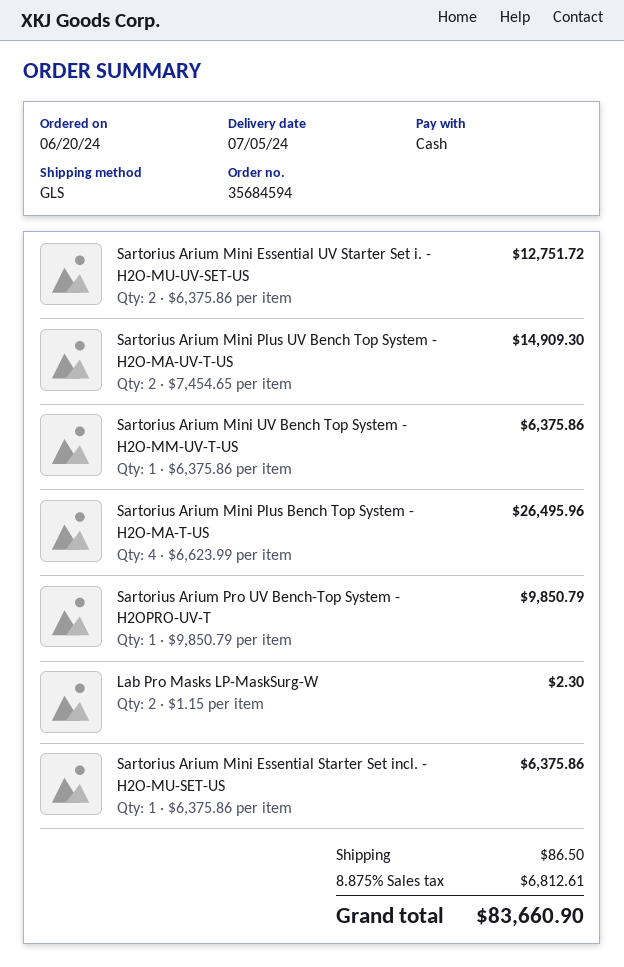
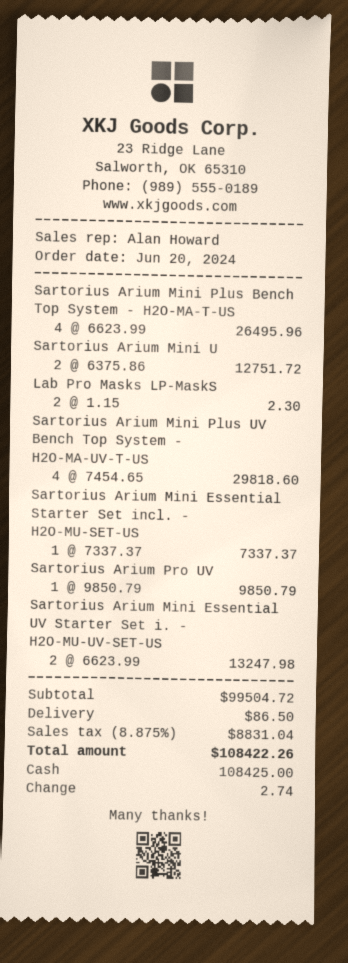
Sartorius Arium Mini Essential UV Starter Set i. - H2O-MU-UV-SET-US: 2 x 6375.86 = 12751.72 -> 2 x 6623.99 = 13247.98
Sartorius Arium Mini Plus UV Bench Top System - H2O-MA-UV-T-US: 2 x 7454.65 = 14909.30 -> 4 x 7454.65 = 29818.60
Sartorius Arium Mini UV Bench Top System - H2O-MM-UV-T-US: 1 x 6375.86 = 6375.86 -> 2 x 6375.86 = 12751.72
Sartorius Arium Mini Essential Starter Set incl. - H2O-MU-SET-US: 1 x 6375.86 = 6375.86 -> 1 x 7337.37 = 7337.37
tax: 8.875% = 6812.61 -> 8.875% = 8831.04
total: 83660.90 -> 108422.26

